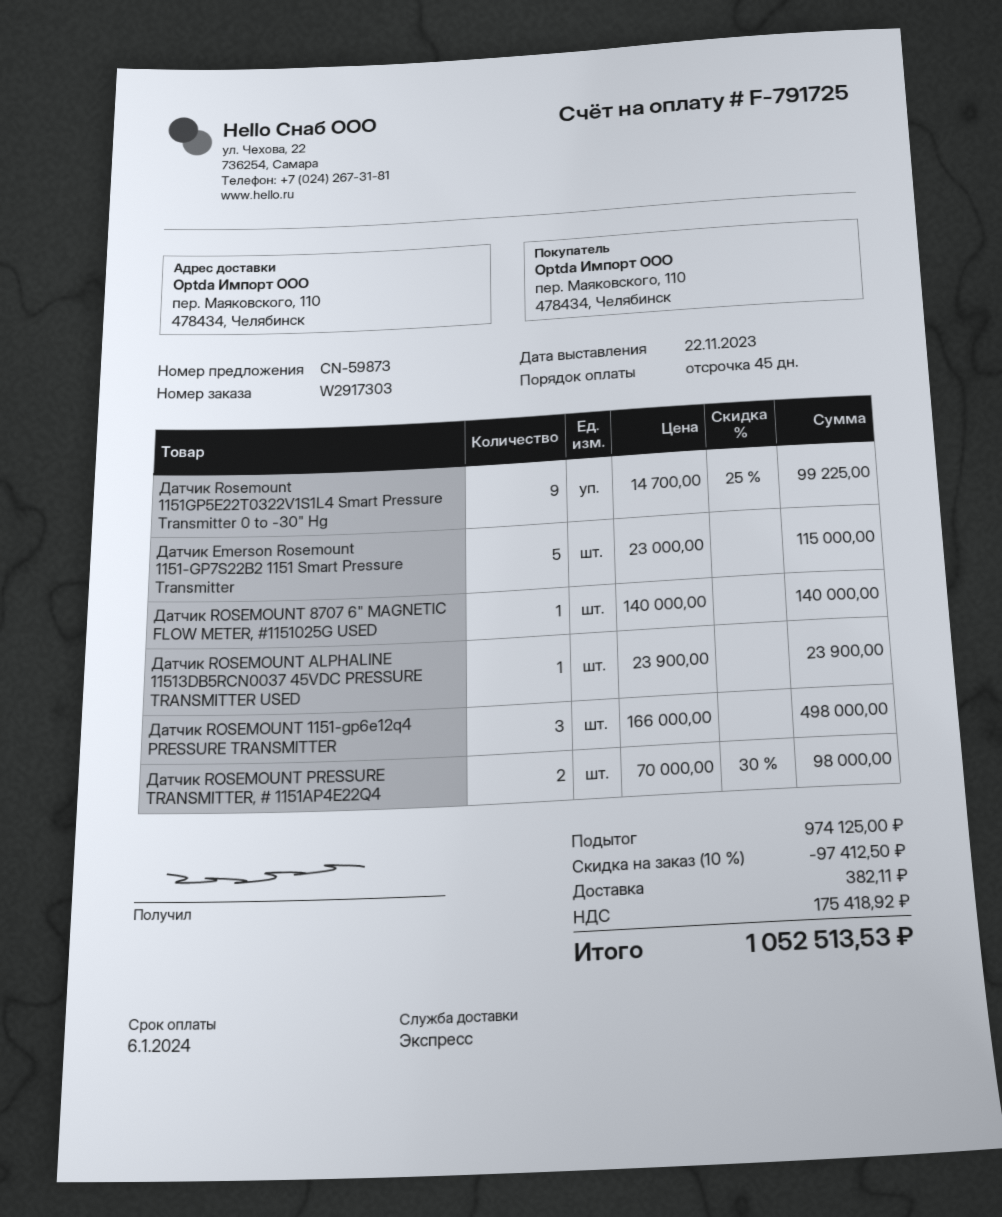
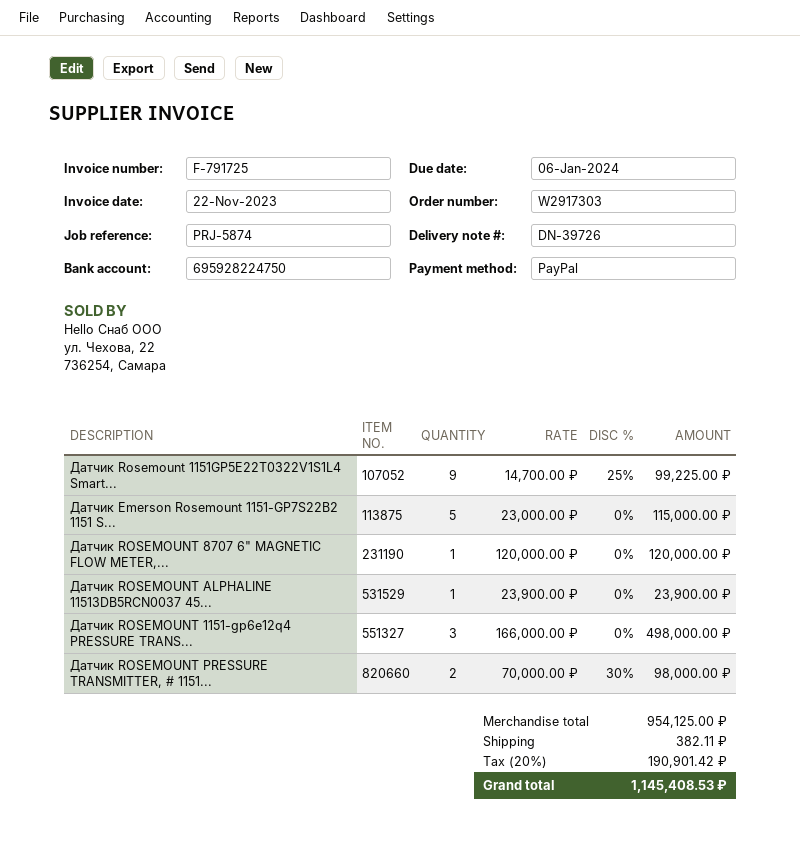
Датчик ROSEMOUNT 8707 6" MAGNETIC FLOW METER, #1151025G USED: 1 x 140000.00 = 140000.00 -> 1 x 120000.00 = 120000.00
subtotal: 974125.00 -> 954125.00
discount: 10% = 97412.50 -> none
tax: 175418.92 -> 190901.42
total: 1052513.53 -> 1145408.53

